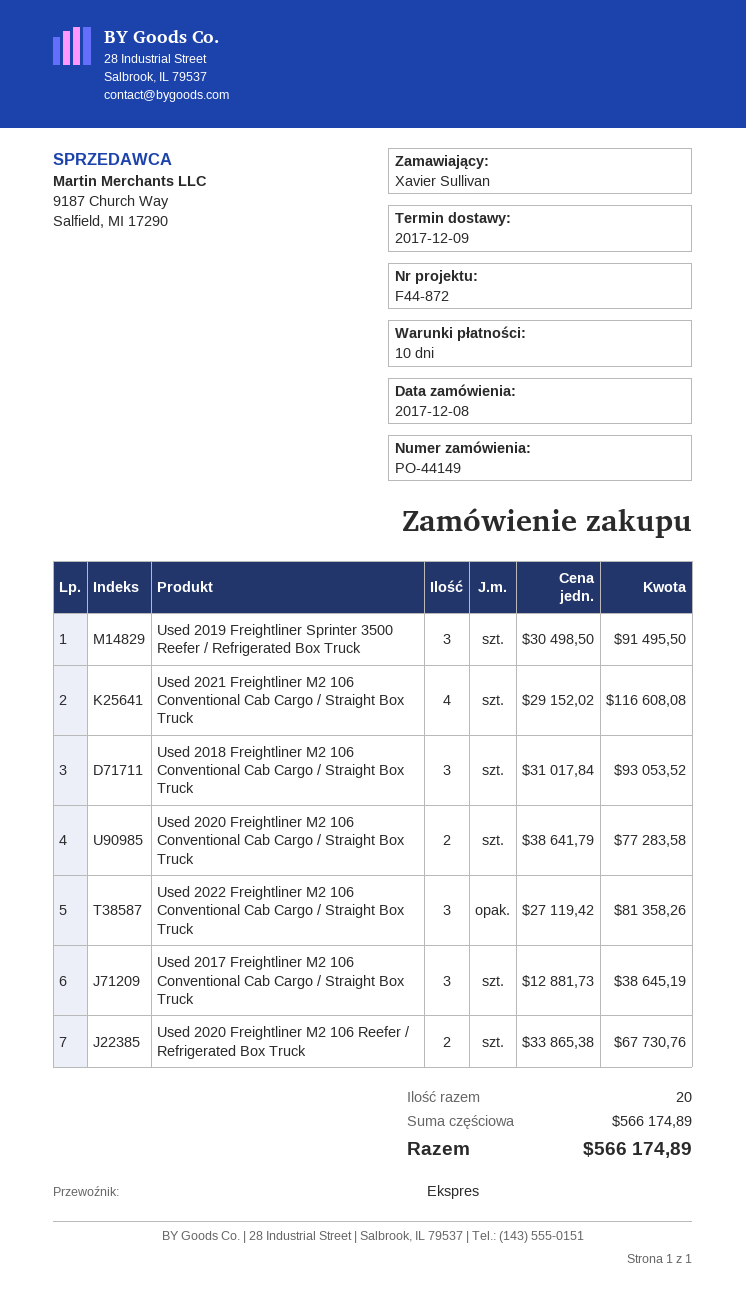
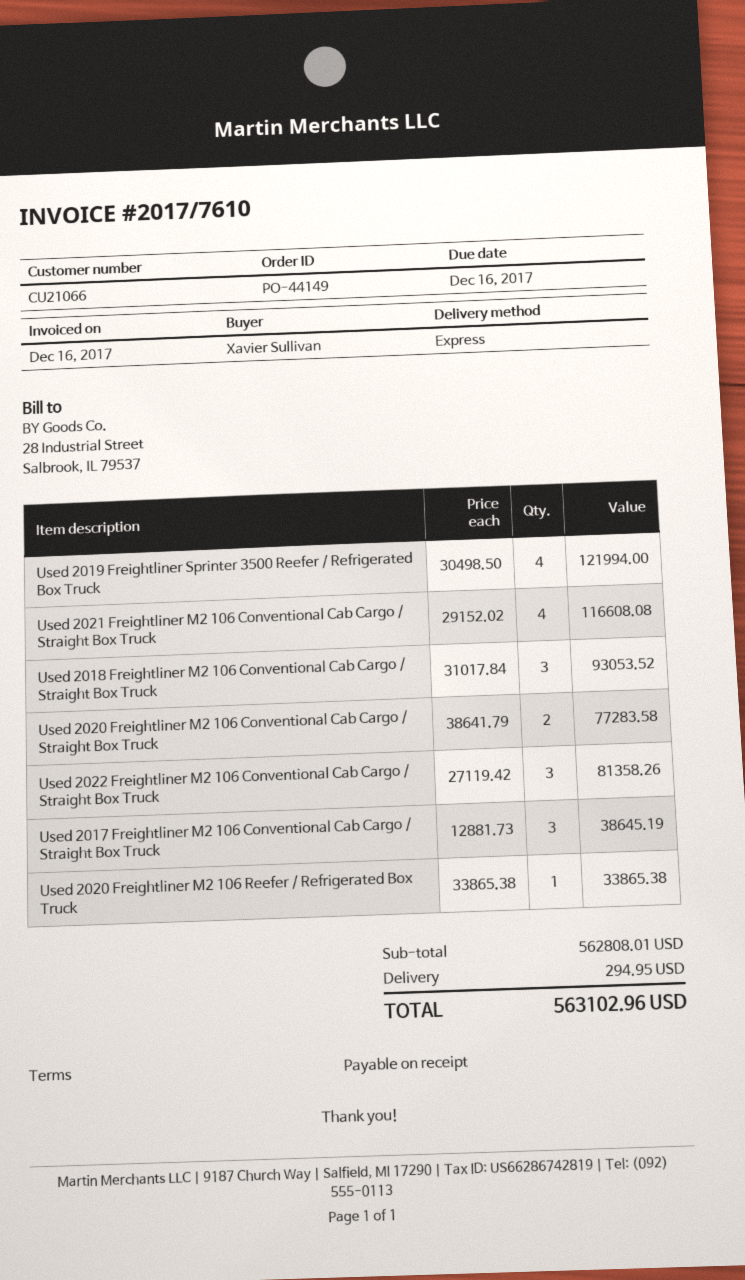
payment terms: 10 days -> on receipt
Used 2019 Freightliner Sprinter 3500 Reefer / Refrigerated Box Truck: 3 x 30498.50 = 91495.50 -> 4 x 30498.50 = 121994.00
Used 2020 Freightliner M2 106 Reefer / Refrigerated Box Truck: 2 x 33865.38 = 67730.76 -> 1 x 33865.38 = 33865.38
subtotal: 566174.89 -> 562808.01
shipping: none -> 294.95
total: 566174.89 -> 563102.96

